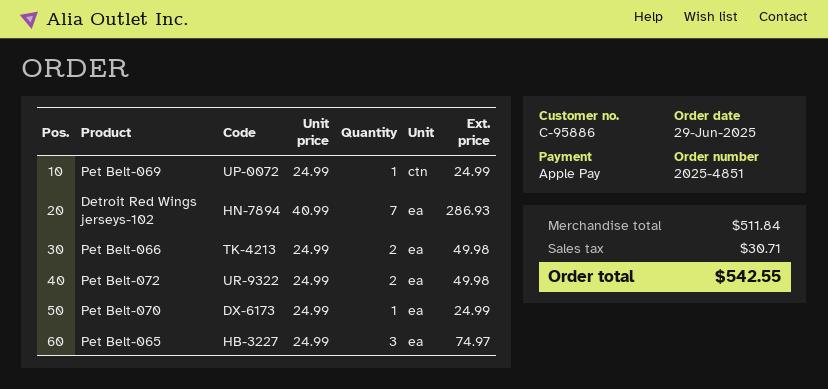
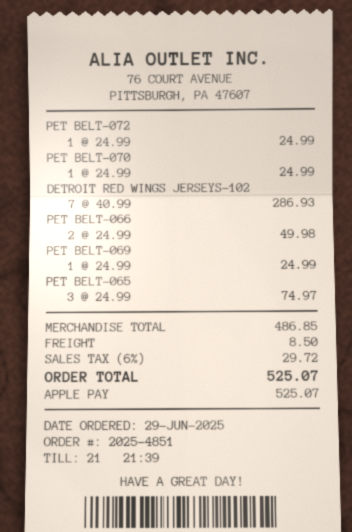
Pet Belt-072: 2 x 24.99 = 49.98 -> 1 x 24.99 = 24.99
subtotal: 511.84 -> 486.85
shipping: none -> 8.50
tax: 30.71 -> 29.72
total: 542.55 -> 525.07

